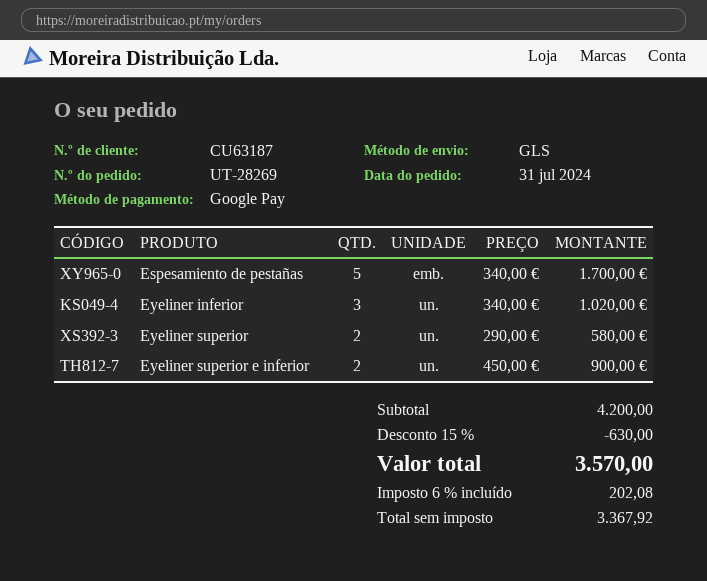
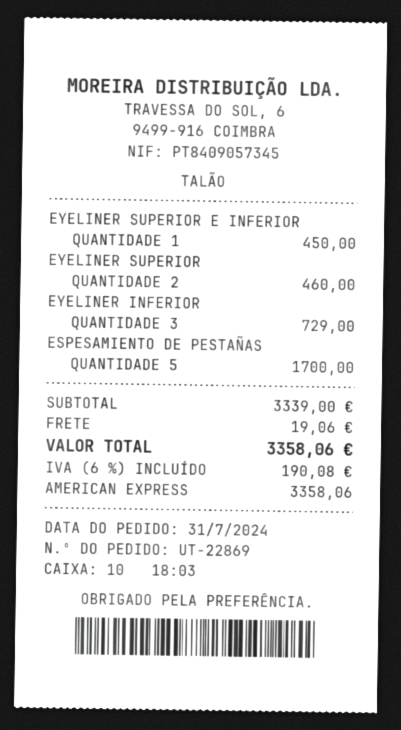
order number: UT-28269 -> UT-22869
payment method: Google Pay -> American Express
Eyeliner inferior: 3 for 1020.00 -> 3 for 729.00
Eyeliner superior: 2 for 580.00 -> 2 for 460.00
Eyeliner superior e inferior: 2 for 900.00 -> 1 for 450.00
subtotal: 4200.00 -> 3339.00
discount: 15% = 630.00 -> none
shipping: none -> 19.06
tax: 6% = 202.08 -> 6% = 190.08
total: 3570.00 -> 3358.06

